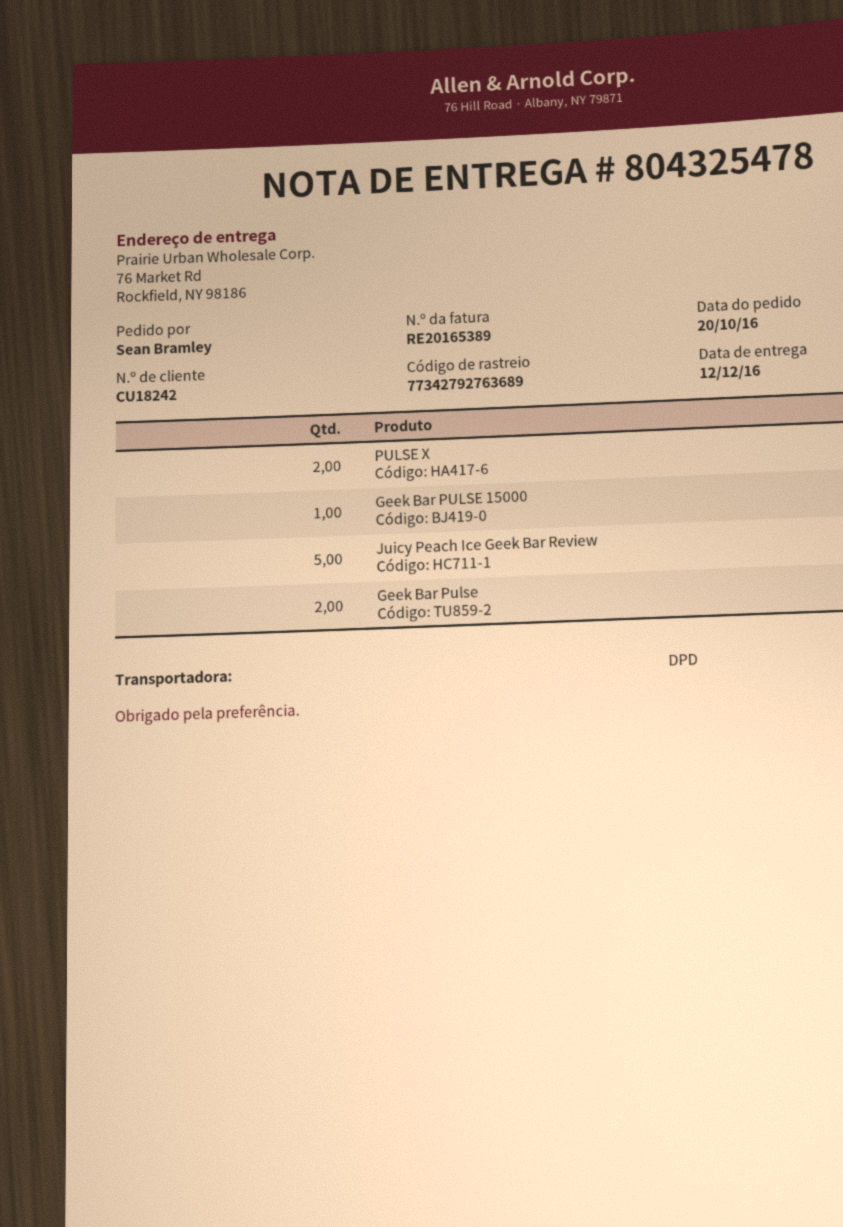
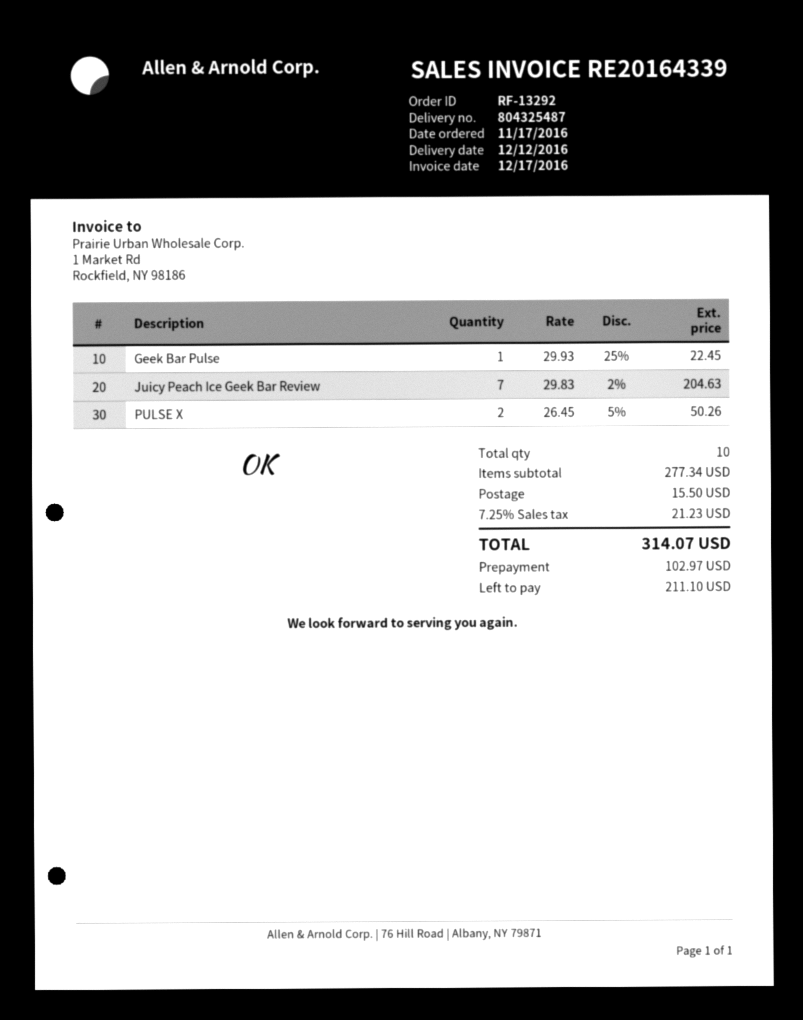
order date: 2016-10-20 -> 2016-11-17
delivery note number: 804325478 -> 804325487
invoice number: RE20165389 -> RE20164339
Geek Bar PULSE 15000: 1 -> none
Juicy Peach Ice Geek Bar Review: 5 -> 7
Geek Bar Pulse: 2 -> 1

